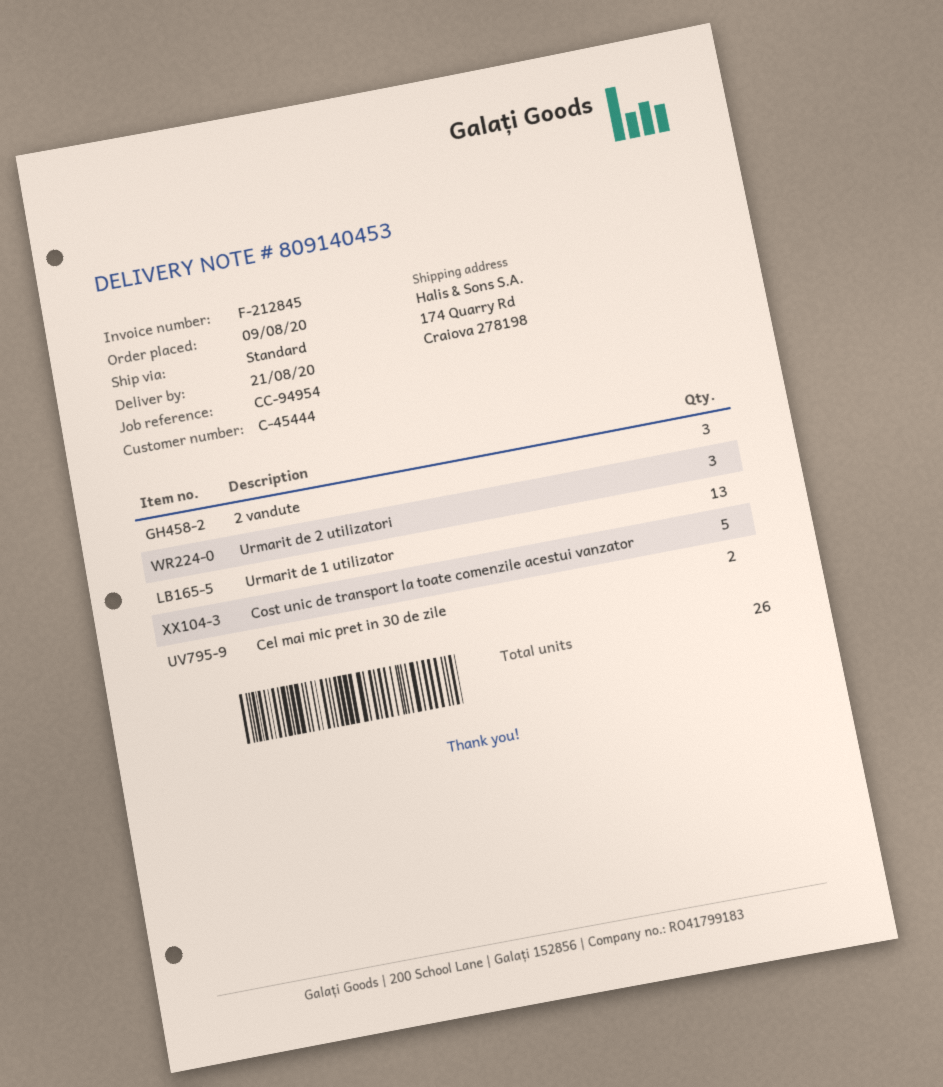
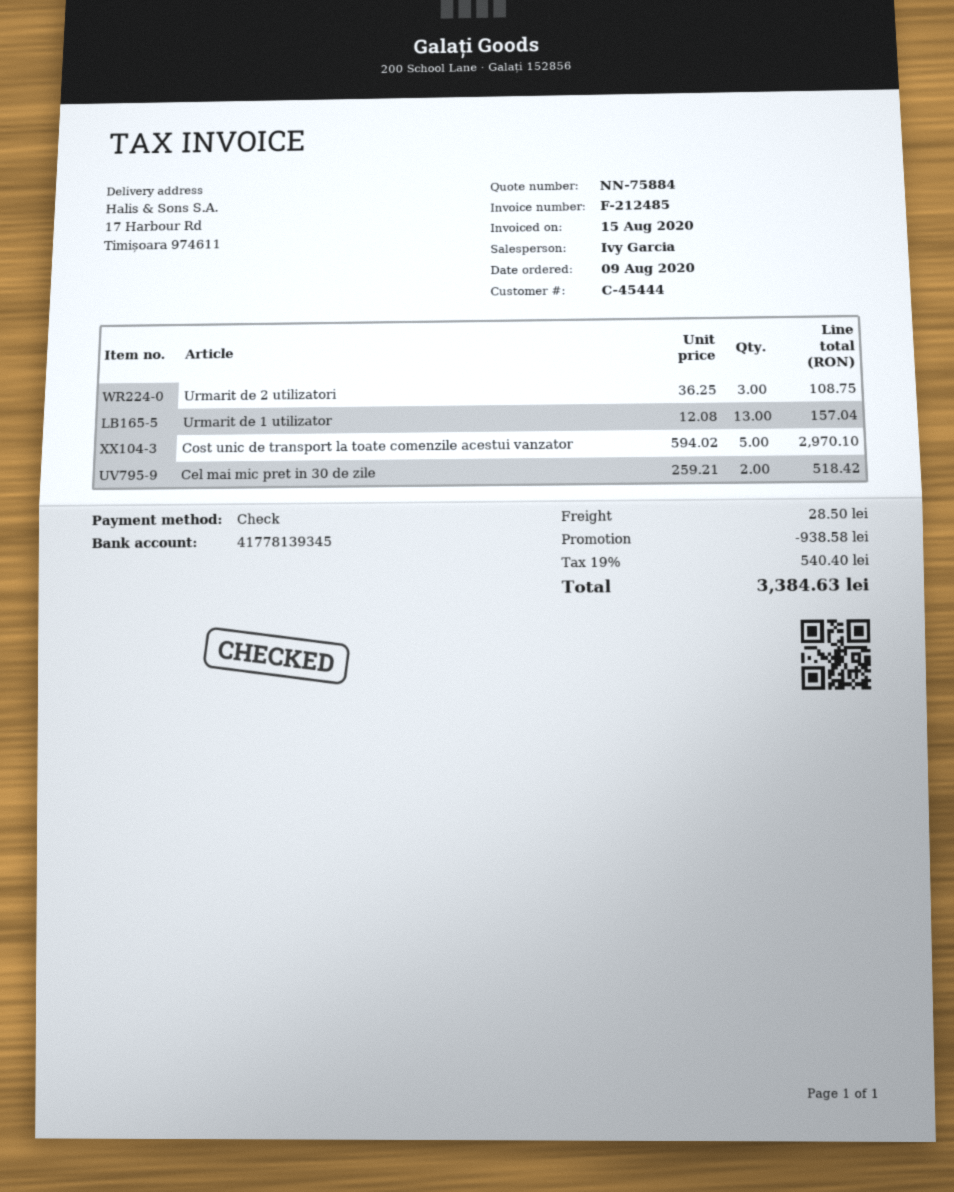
invoice number: F-212845 -> F-212485
ship to: 174 Quarry Rd, Craiova 278198 -> 17 Harbour Rd, Timișoara 974611
2 vandute: 3 -> none

